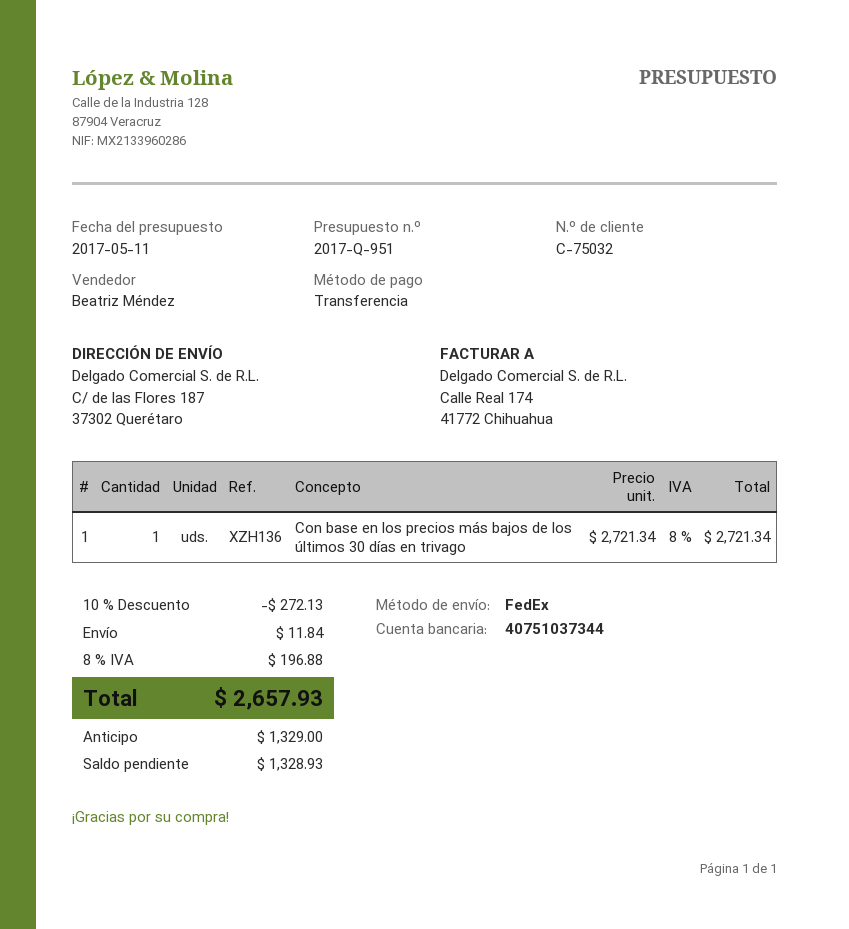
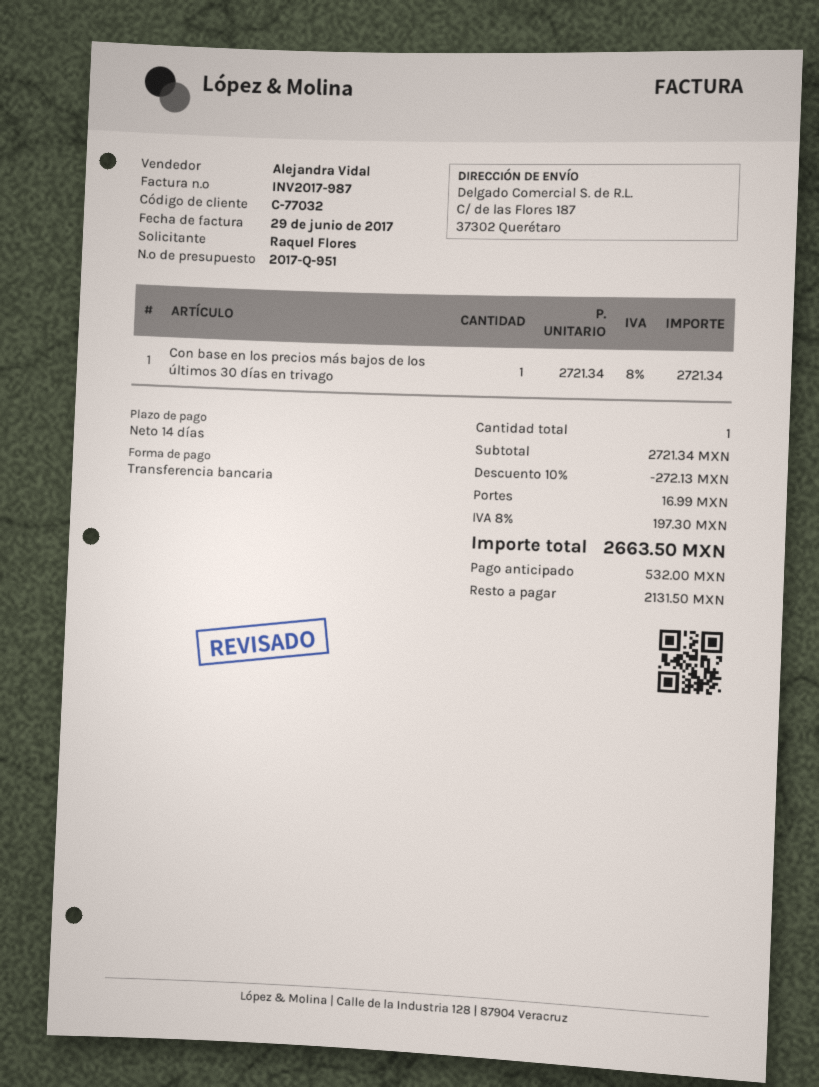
customer number: C-75032 -> C-77032
sales rep: Beatriz Méndez -> Alejandra Vidal
shipping: 11.84 -> 16.99
tax: 8% = 196.88 -> 8% = 197.30
total: 2657.93 -> 2663.50
deposit: 1329.00 -> 532.00
balance: 1328.93 -> 2131.50

